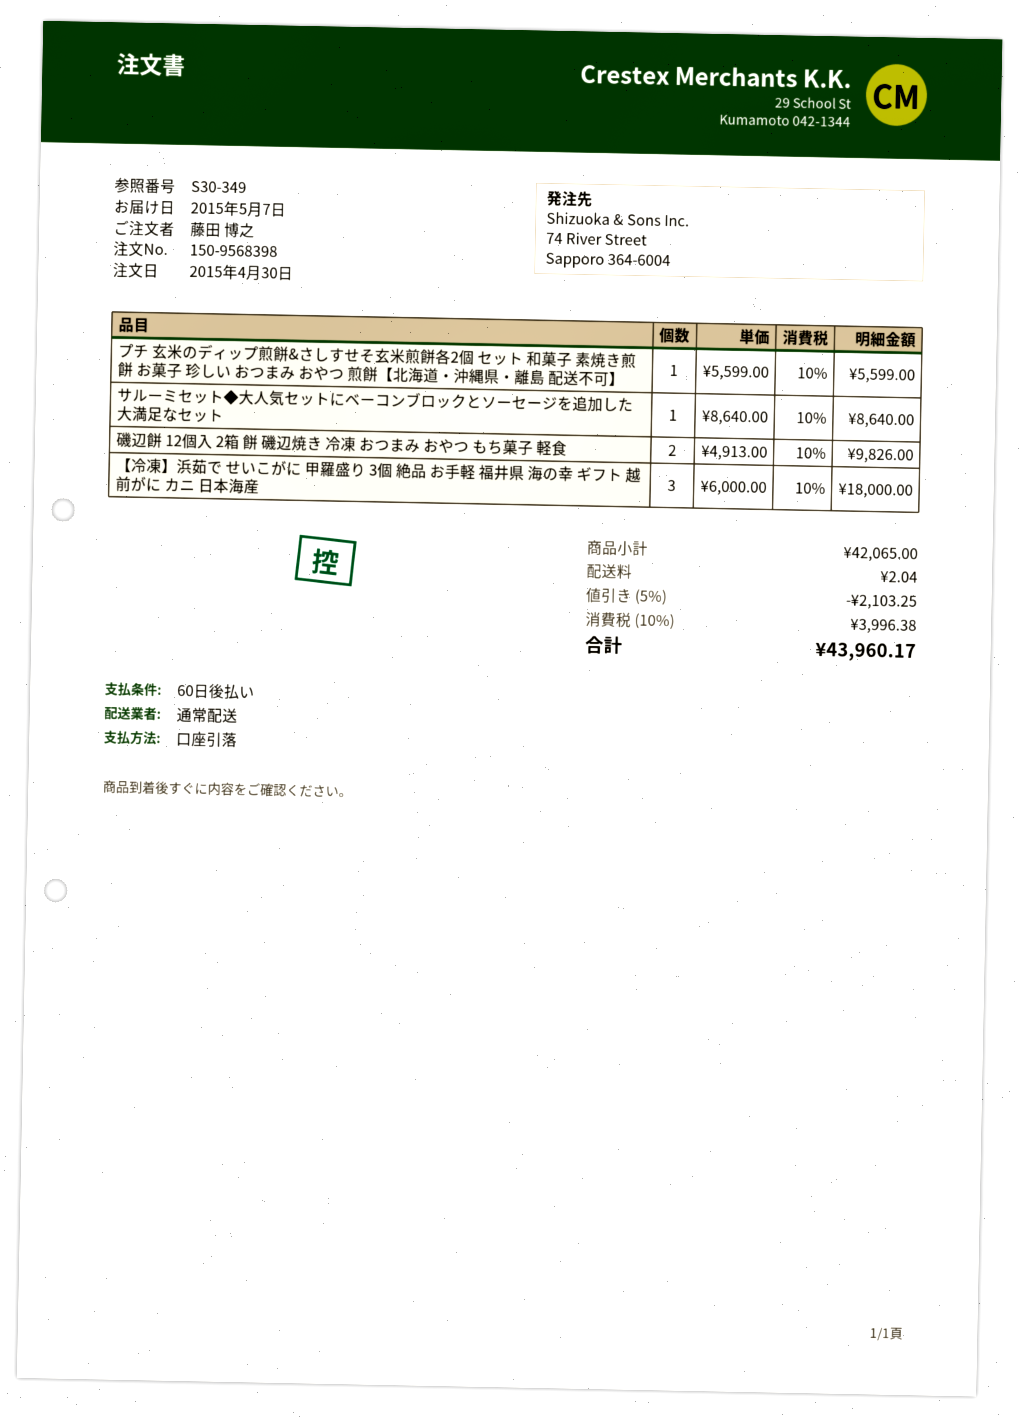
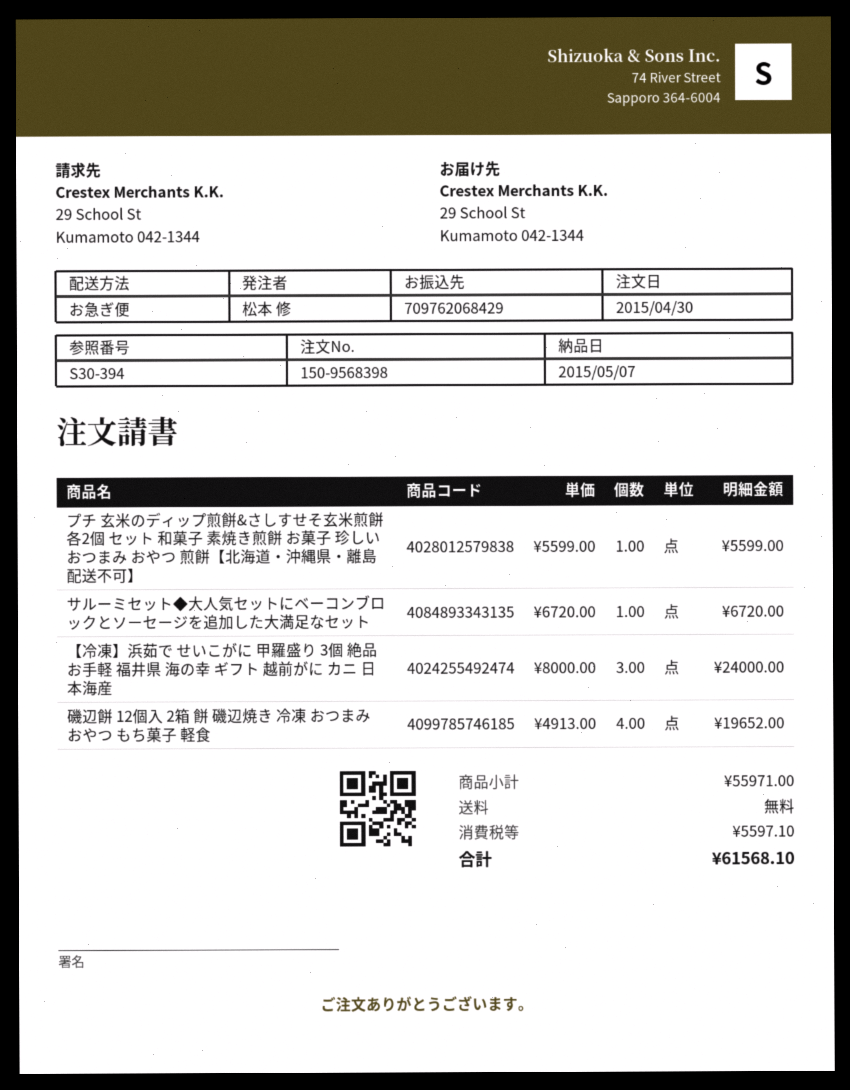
reference: S30-349 -> S30-394
ordered by: 藤田 博之 -> 松本 修
shipping method: standard -> express
サルーミセット◆大人気セットにベーコンブロックとソーセージを追加した大満足なセット: 1 x 8640.00 = 8640.00 -> 1 x 6720.00 = 6720.00
磯辺餅 12個入 2箱 餅 磯辺焼き 冷凍 おつまみ おやつ もち菓子 軽食: 2 x 4913.00 = 9826.00 -> 4 x 4913.00 = 19652.00
【冷凍】浜茹で せいこがに 甲羅盛り 3個 絶品 お手軽 福井県 海の幸 ギフト 越前がに カニ 日本海産: 3 x 6000.00 = 18000.00 -> 3 x 8000.00 = 24000.00
subtotal: 42065.00 -> 55971.00
discount: 5% = 2103.25 -> none
shipping: 2.04 -> 0.00
tax: 3996.38 -> 5597.10
total: 43960.17 -> 61568.10

